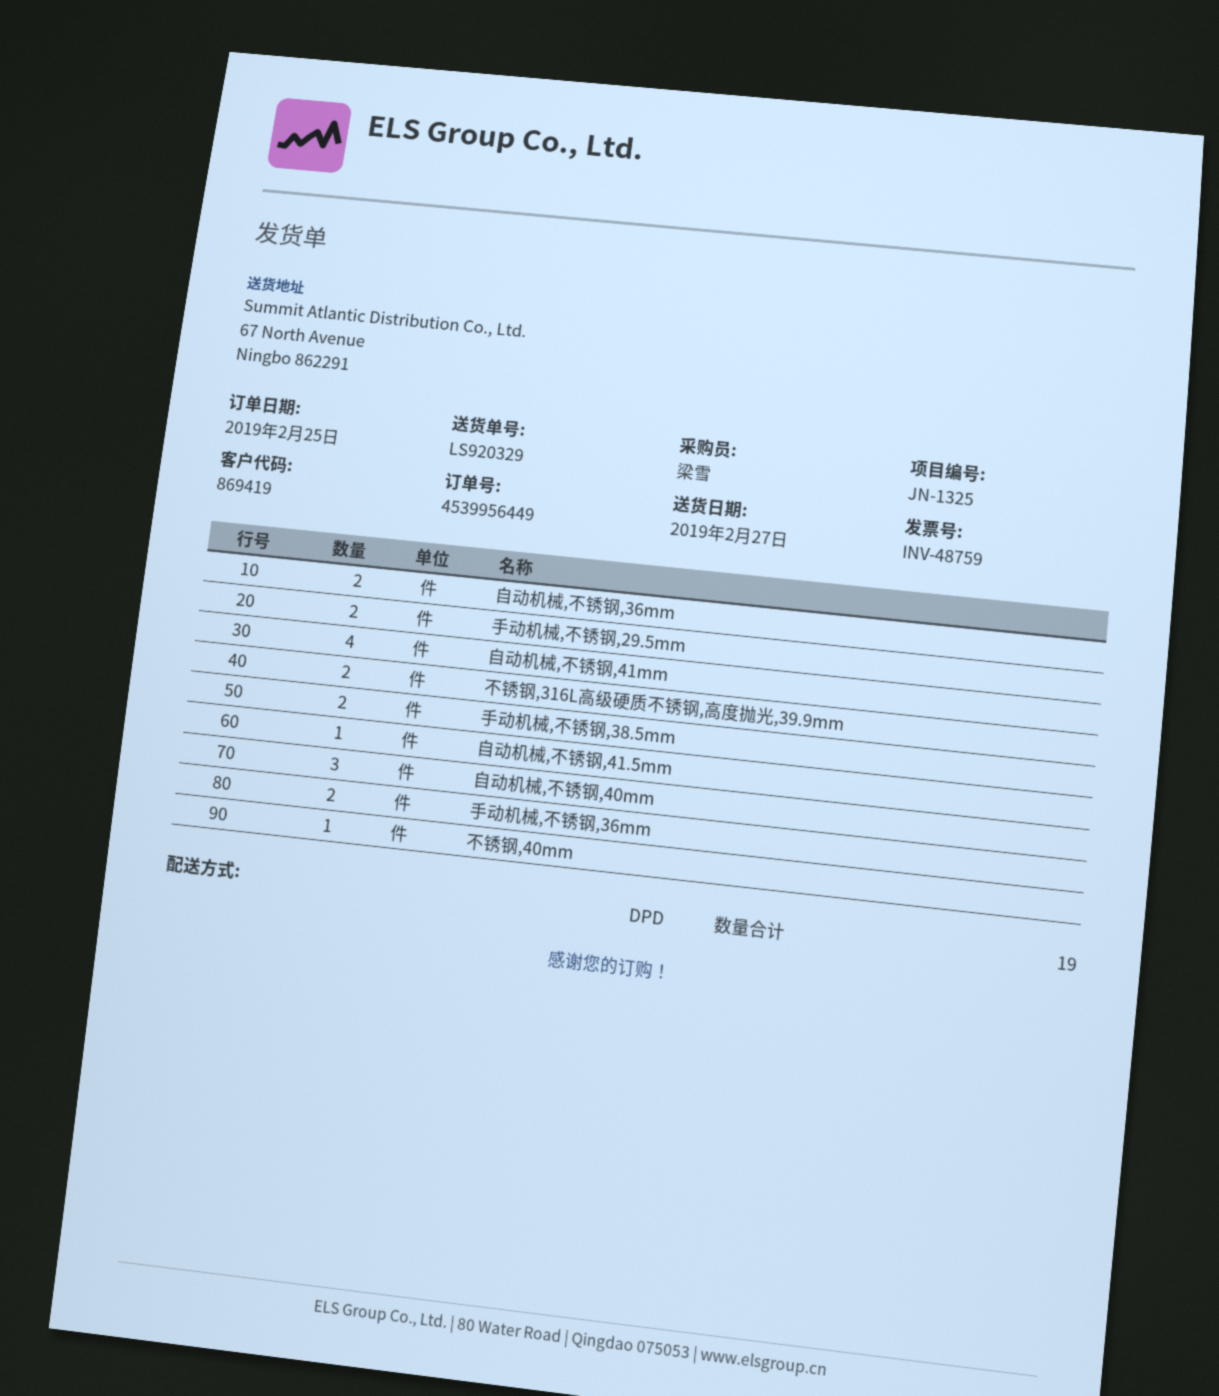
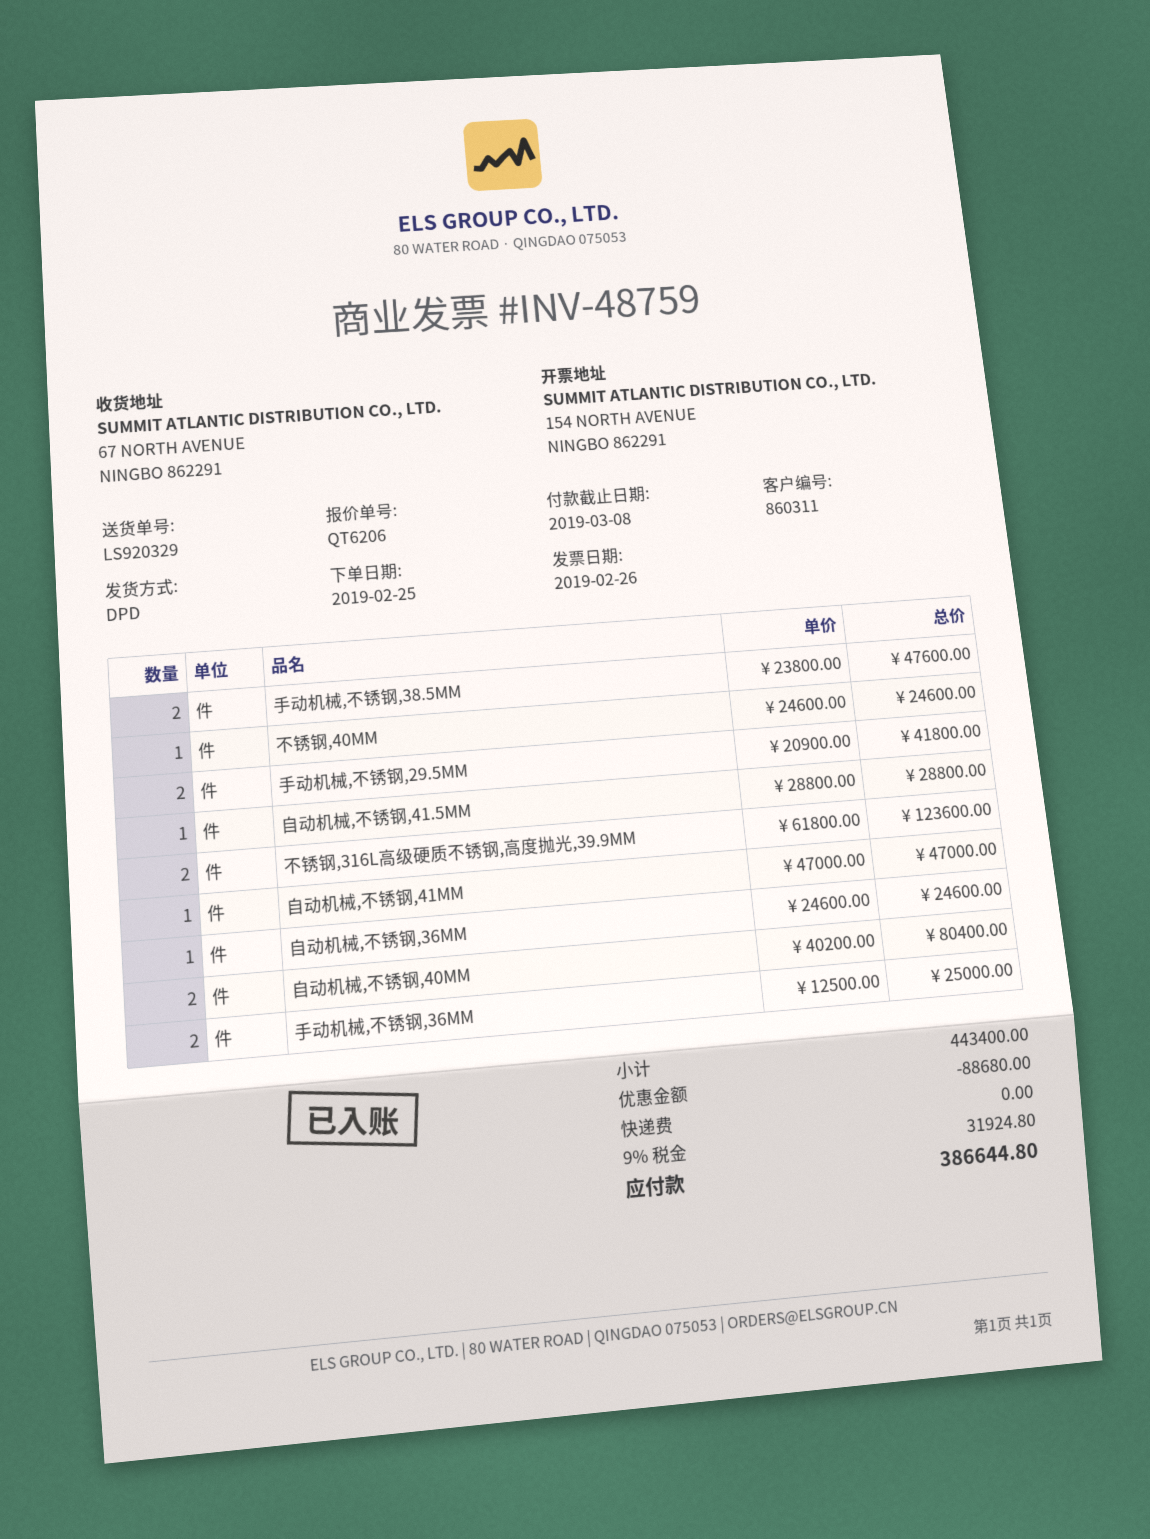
customer number: 869419 -> 860311
自动机械,不锈钢,36mm: 2 -> 1
自动机械,不锈钢,41mm: 4 -> 1
自动机械,不锈钢,40mm: 3 -> 2

